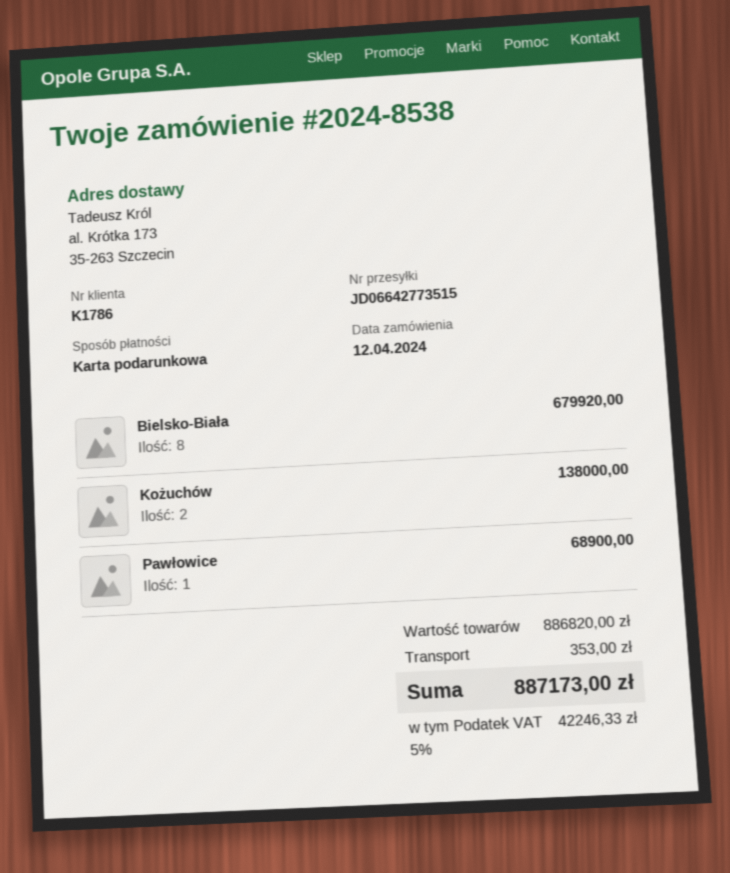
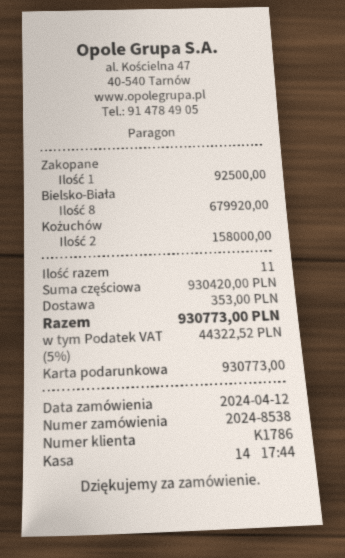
Kożuchów: 2 for 138000.00 -> 2 for 158000.00
Pawłowice: 1 for 68900.00 -> none
Zakopane: none -> 1 for 92500.00
subtotal: 886820.00 -> 930420.00
tax: 5% = 42246.33 -> 5% = 44322.52
total: 887173.00 -> 930773.00

